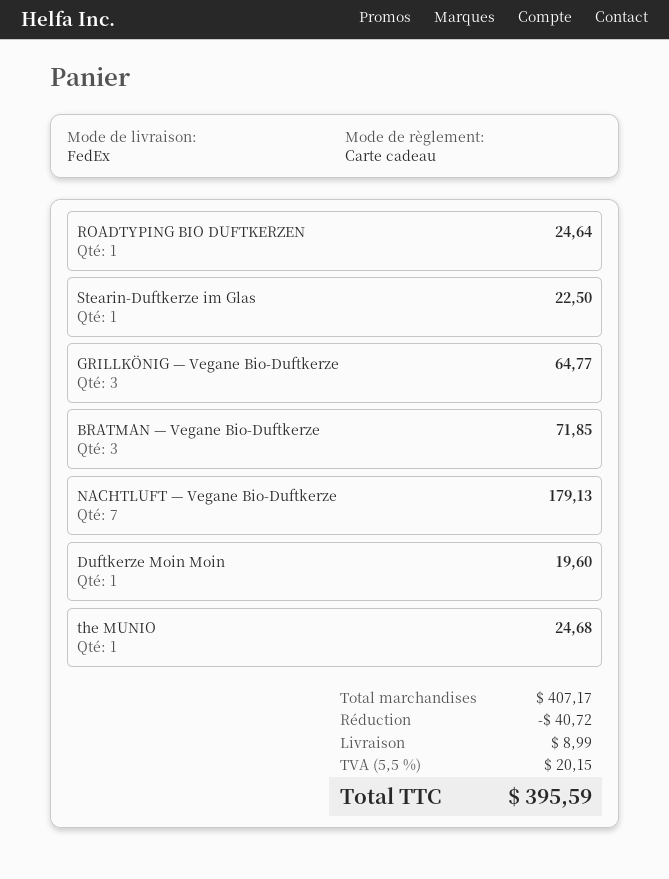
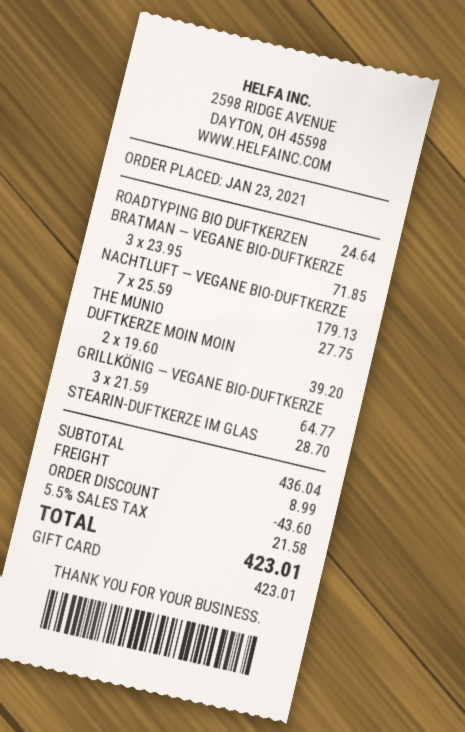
Stearin-Duftkerze im Glas: 1 for 22.50 -> 1 for 28.70
Duftkerze Moin Moin: 1 for 19.60 -> 2 for 39.20
the MUNIO: 1 for 24.68 -> 1 for 27.75
subtotal: 407.17 -> 436.04
discount: 40.72 -> 43.60
tax: 5.5% = 20.15 -> 5.5% = 21.58
total: 395.59 -> 423.01

